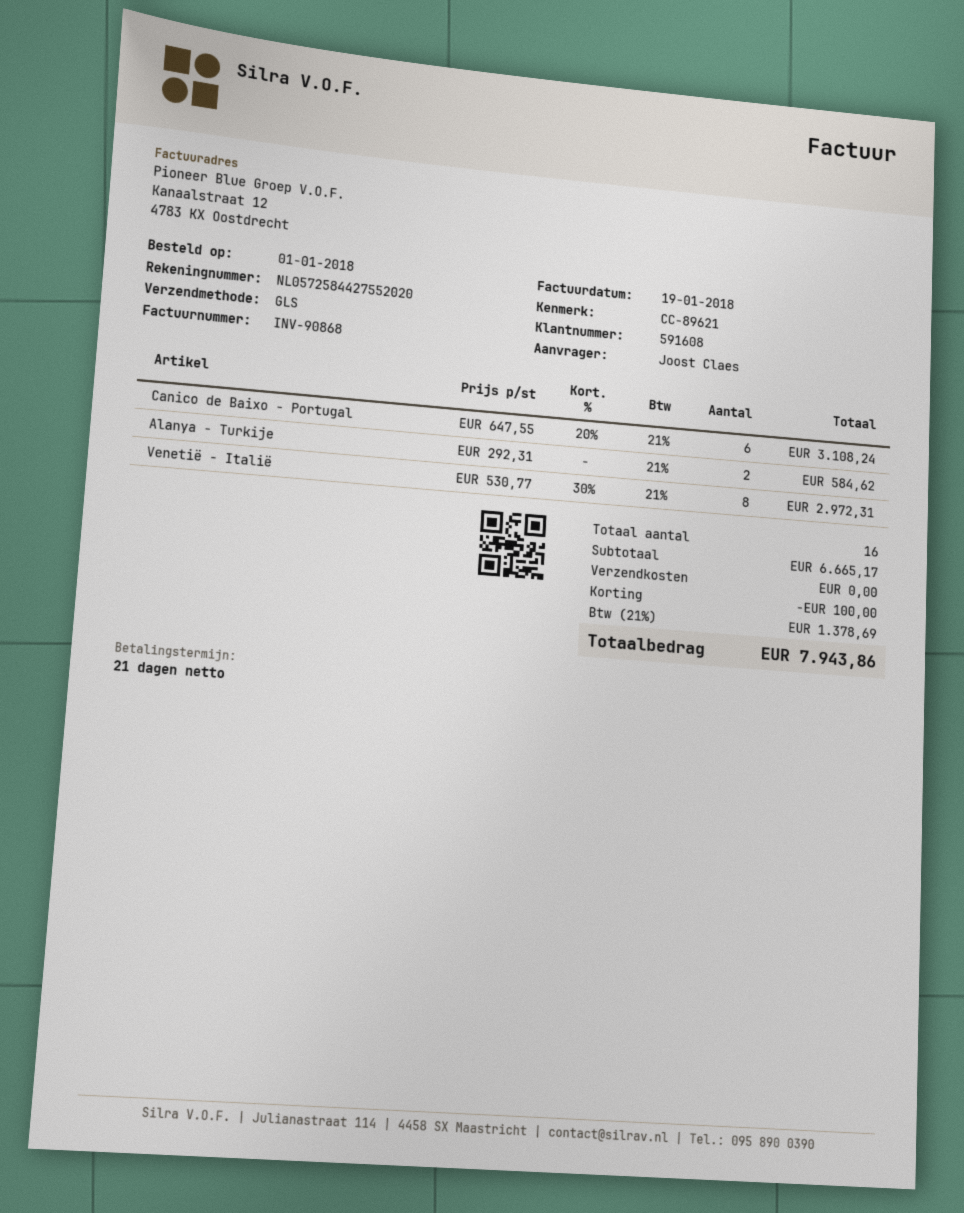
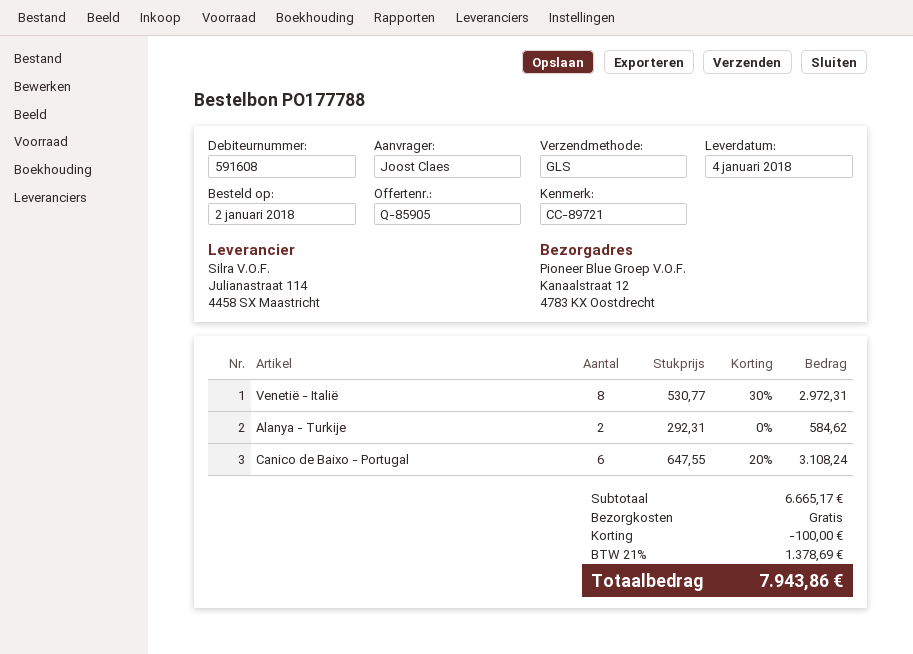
order date: 2018-01-01 -> 2018-01-02
reference: CC-89621 -> CC-89721

